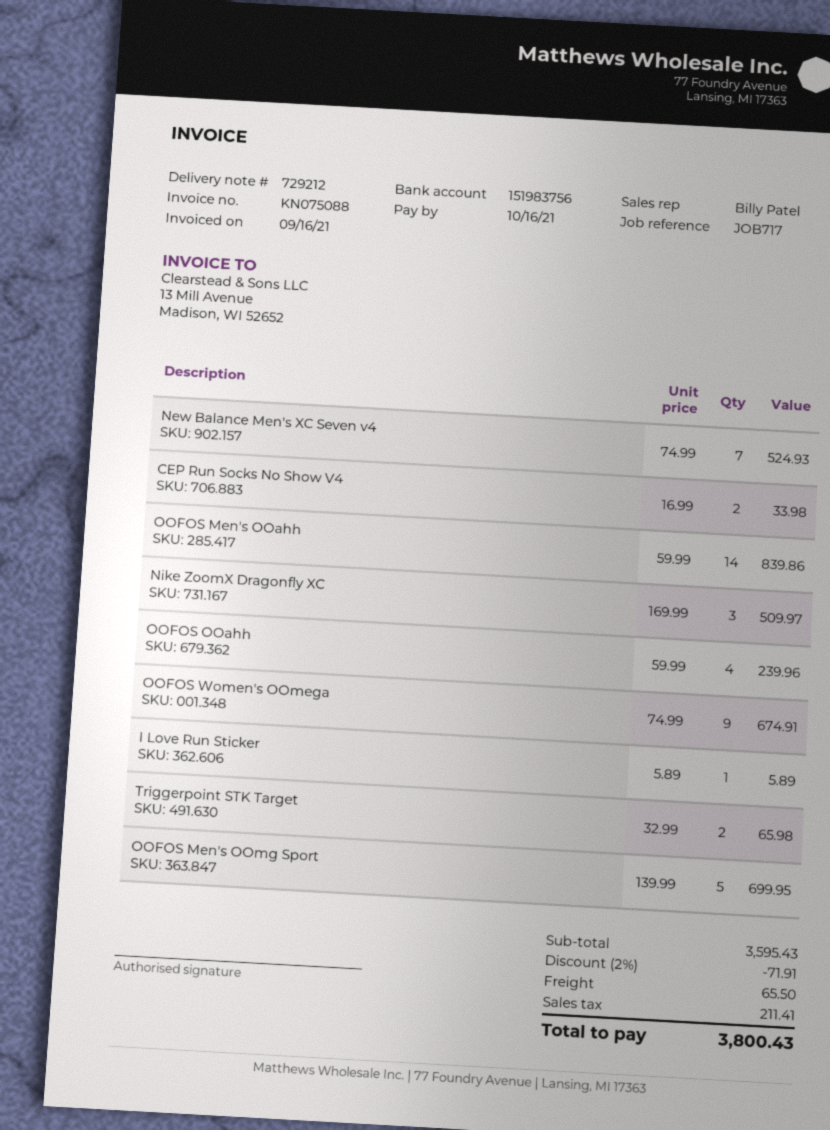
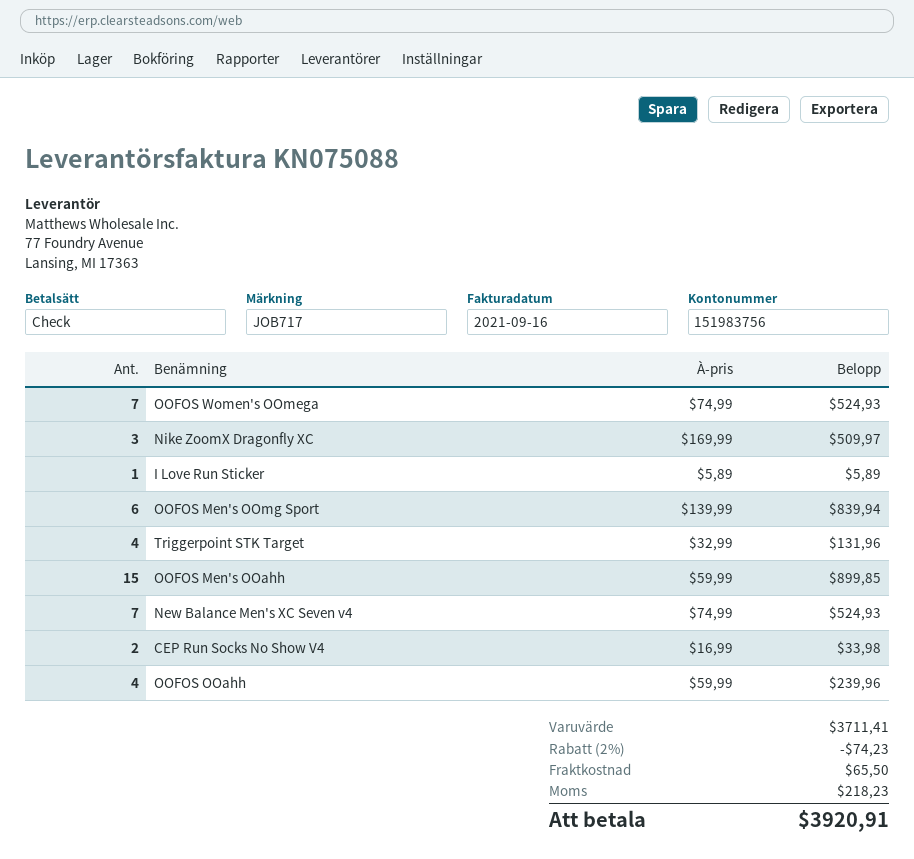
OOFOS Men's OOahh: 14 x 59.99 = 839.86 -> 15 x 59.99 = 899.85
OOFOS Women's OOmega: 9 x 74.99 = 674.91 -> 7 x 74.99 = 524.93
Triggerpoint STK Target: 2 x 32.99 = 65.98 -> 4 x 32.99 = 131.96
OOFOS Men's OOmg Sport: 5 x 139.99 = 699.95 -> 6 x 139.99 = 839.94
subtotal: 3595.43 -> 3711.41
discount: 2% = 71.91 -> 2% = 74.23
tax: 211.41 -> 218.23
total: 3800.43 -> 3920.91

